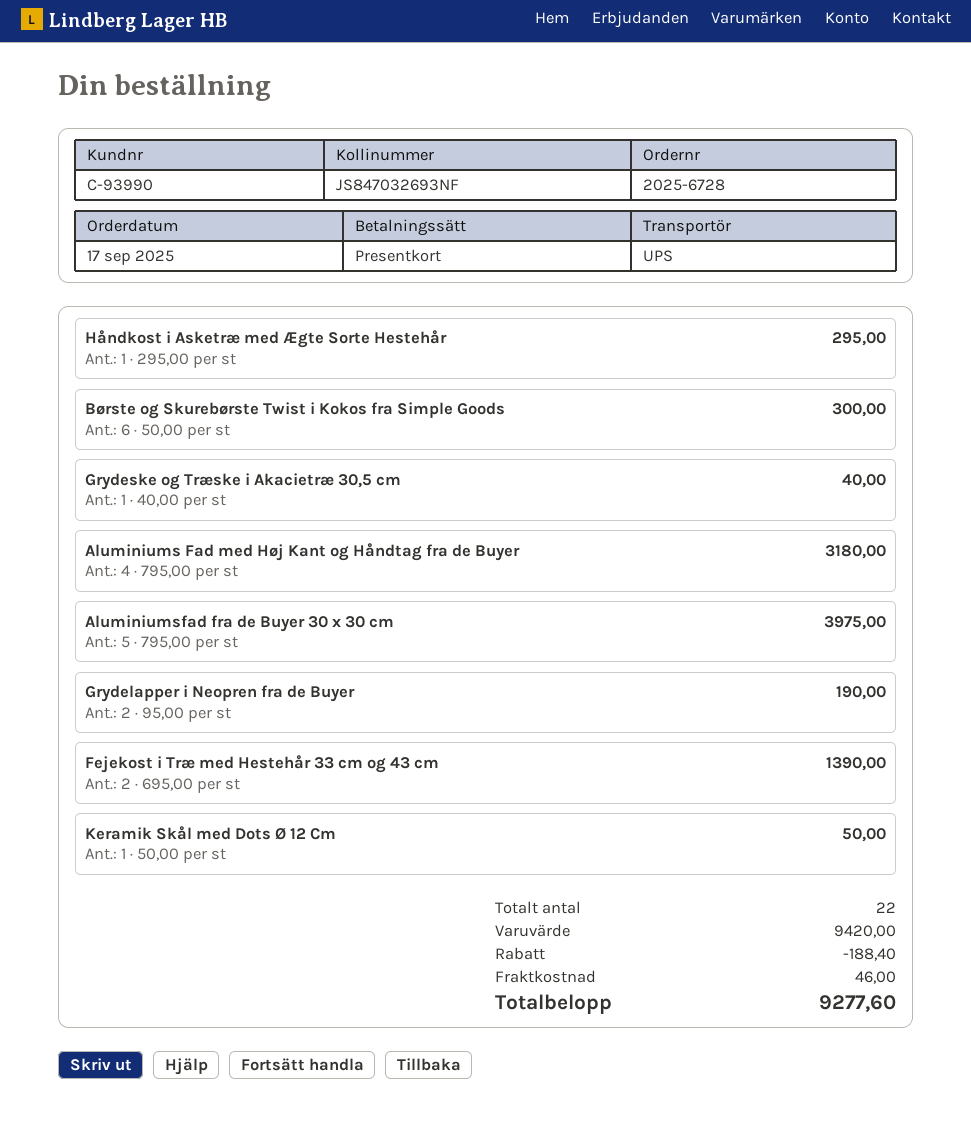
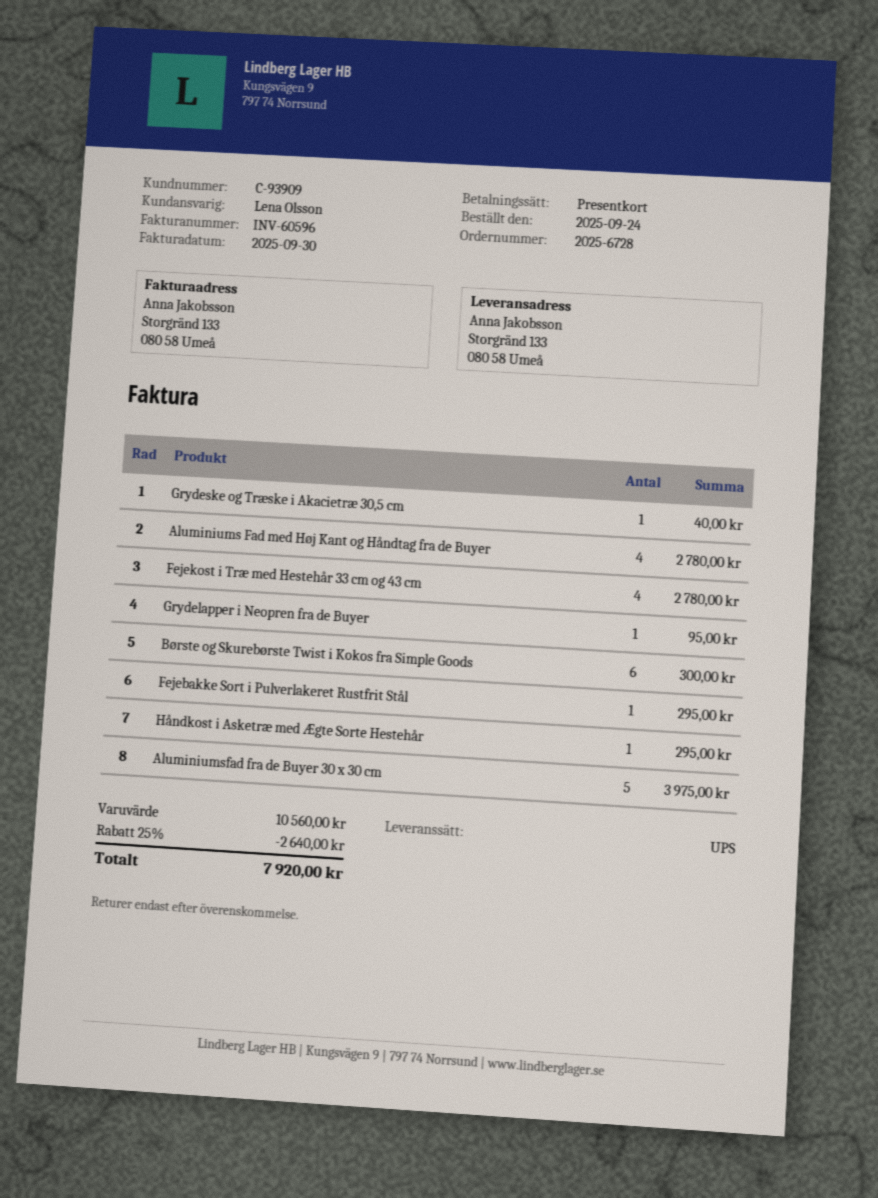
order date: 2025-09-17 -> 2025-09-24
customer number: C-93990 -> C-93909
Aluminiums Fad med Høj Kant og Håndtag fra de Buyer: 4 for 3180.00 -> 4 for 2780.00
Grydelapper i Neopren fra de Buyer: 2 for 190.00 -> 1 for 95.00
Fejekost i Træ med Hestehår 33 cm og 43 cm: 2 for 1390.00 -> 4 for 2780.00
Keramik Skål med Dots Ø 12 Cm: 1 for 50.00 -> none
Fejebakke Sort i Pulverlakeret Rustfrit Stål: none -> 1 for 295.00
subtotal: 9420.00 -> 10560.00
discount: 188.40 -> 2640.00
shipping: 46.00 -> none
total: 9277.60 -> 7920.00

